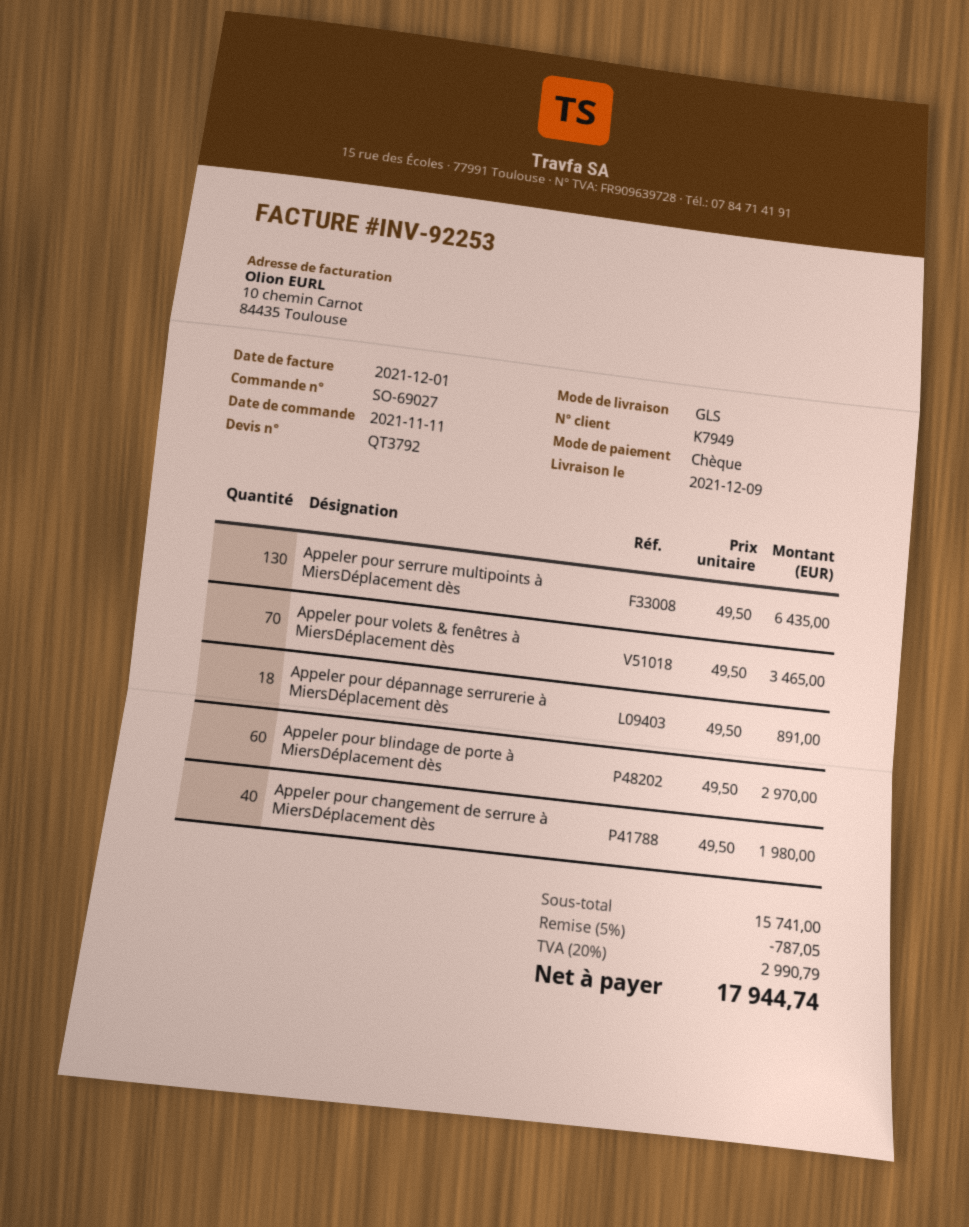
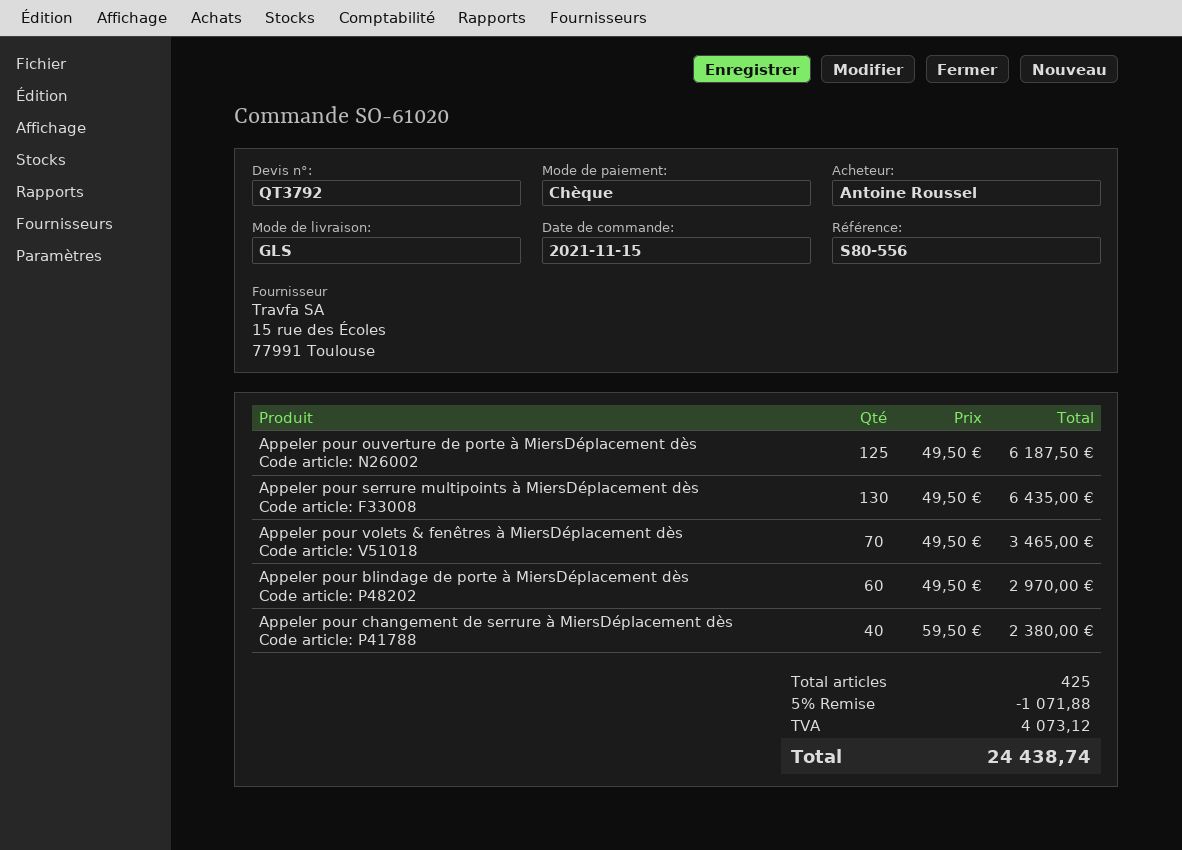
order number: SO-69027 -> SO-61020
order date: 2021-11-11 -> 2021-11-15
Appeler pour dépannage serrurerie à MiersDéplacement dès: 18 x 49.50 = 891.00 -> none
Appeler pour changement de serrure à MiersDéplacement dès: 40 x 49.50 = 1980.00 -> 40 x 59.50 = 2380.00
Appeler pour ouverture de porte à MiersDéplacement dès: none -> 125 x 49.50 = 6187.50
discount: 5% = 787.05 -> 5% = 1071.88
tax: 2990.79 -> 4073.12
total: 17944.74 -> 24438.74

